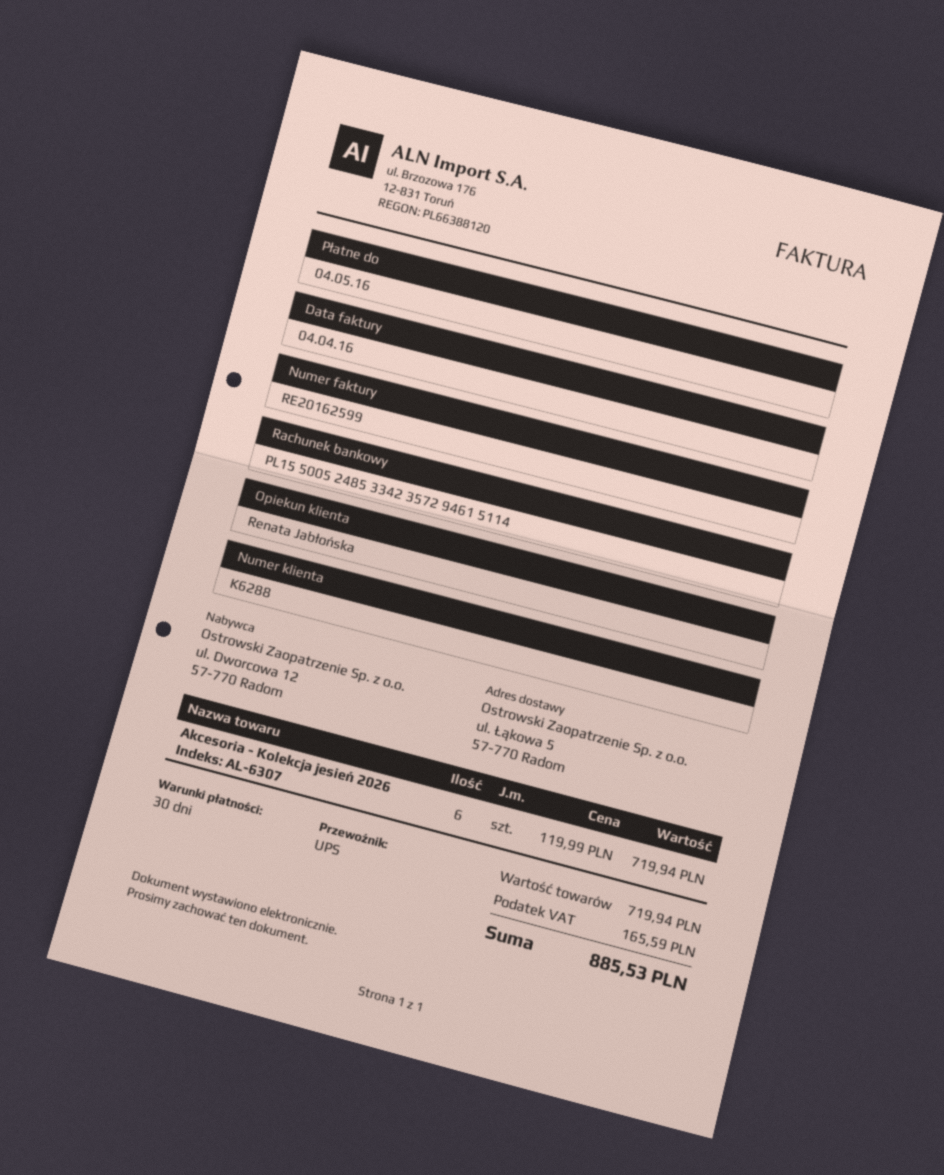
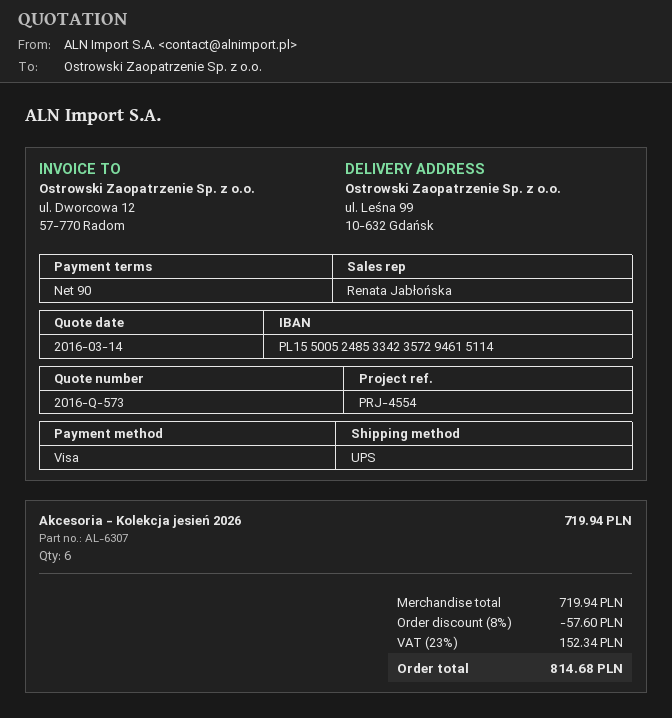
payment terms: 30 days -> 90 days
ship to: ul. Łąkowa 5, 57-770 Radom -> ul. Leśna 99, 10-632 Gdańsk
discount: none -> 8% = 57.60
tax: 165.59 -> 152.34
total: 885.53 -> 814.68

